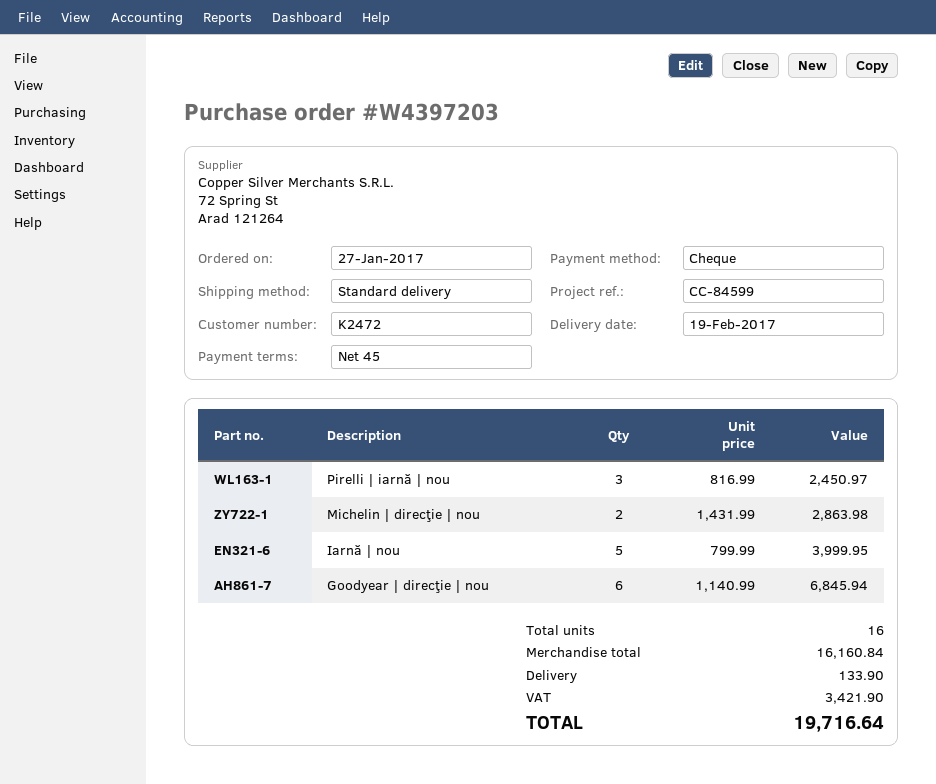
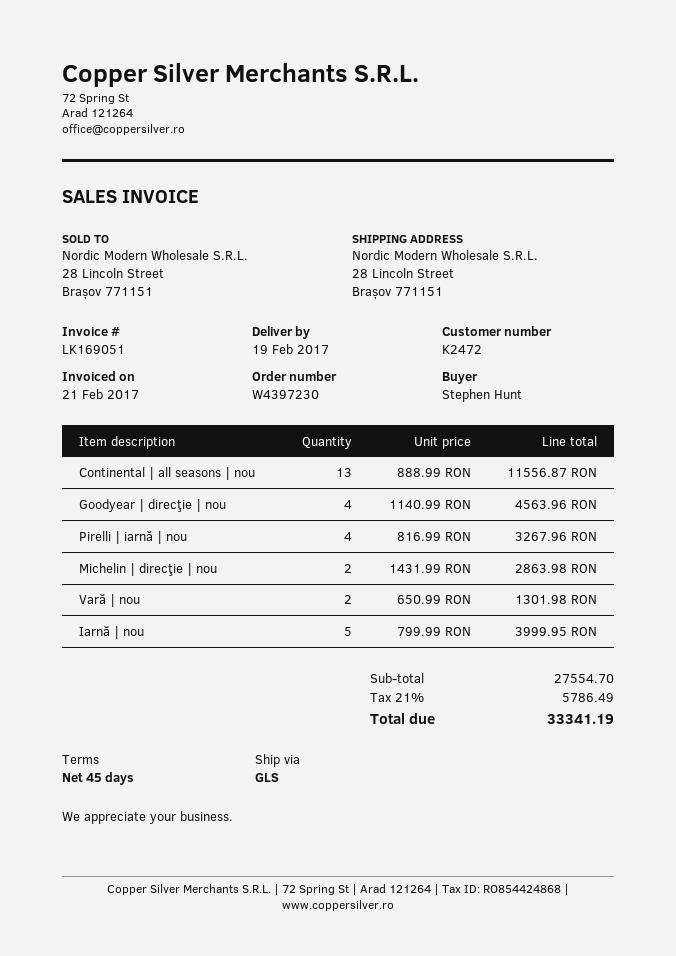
order number: W4397203 -> W4397230
shipping method: standard -> GLS
Pirelli | iarnă | nou: 3 x 816.99 = 2450.97 -> 4 x 816.99 = 3267.96
Goodyear | direcţie | nou: 6 x 1140.99 = 6845.94 -> 4 x 1140.99 = 4563.96
Continental | all seasons | nou: none -> 13 x 888.99 = 11556.87
Vară | nou: none -> 2 x 650.99 = 1301.98
subtotal: 16160.84 -> 27554.70
shipping: 133.90 -> none
tax: 3421.90 -> 5786.49
total: 19716.64 -> 33341.19

